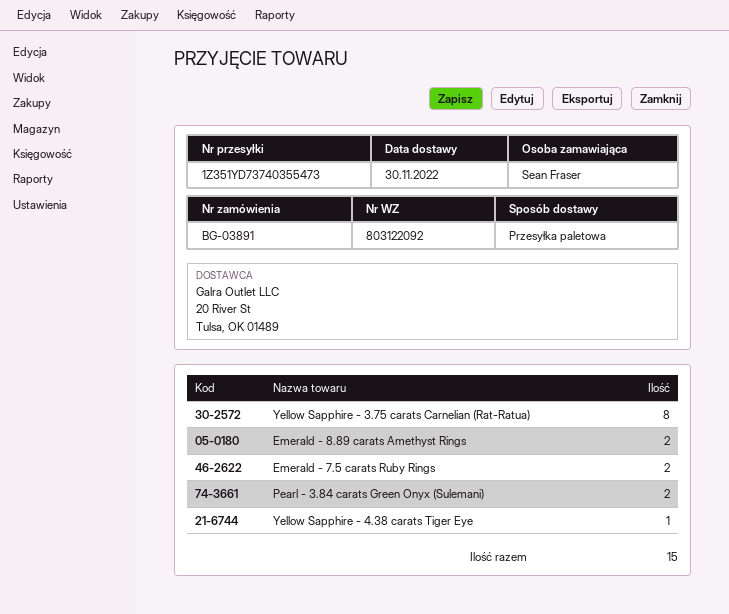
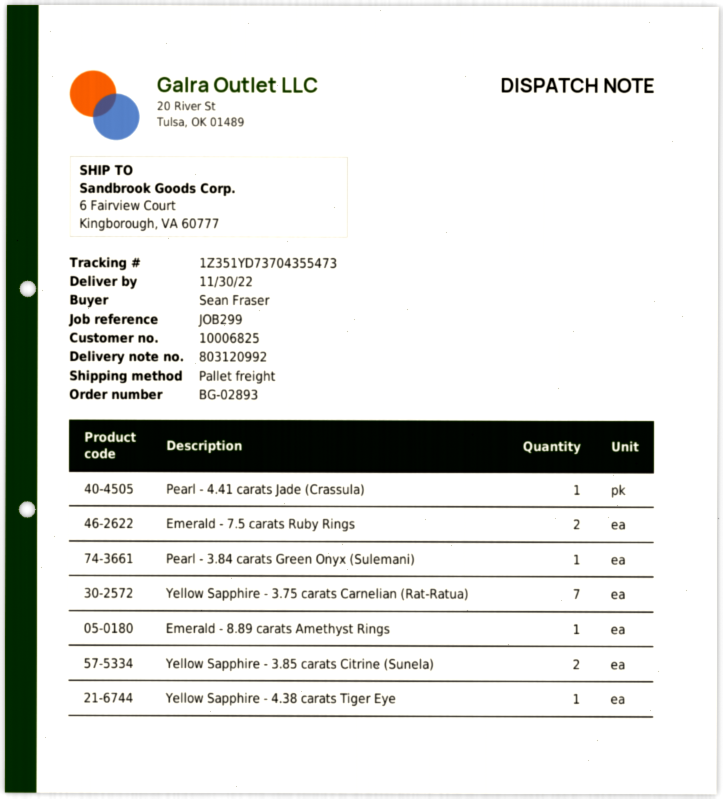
order number: BG-03891 -> BG-02893
delivery note number: 803122092 -> 803120992
tracking number: 1Z351YD73740355473 -> 1Z351YD73704355473
Yellow Sapphire - 3.75 carats Carnelian (Rat-Ratua): 8 -> 7
Emerald - 8.89 carats Amethyst Rings: 2 -> 1
Pearl - 3.84 carats Green Onyx (Sulemani): 2 -> 1
Pearl - 4.41 carats Jade (Crassula): none -> 1
Yellow Sapphire - 3.85 carats Citrine (Sunela): none -> 2

